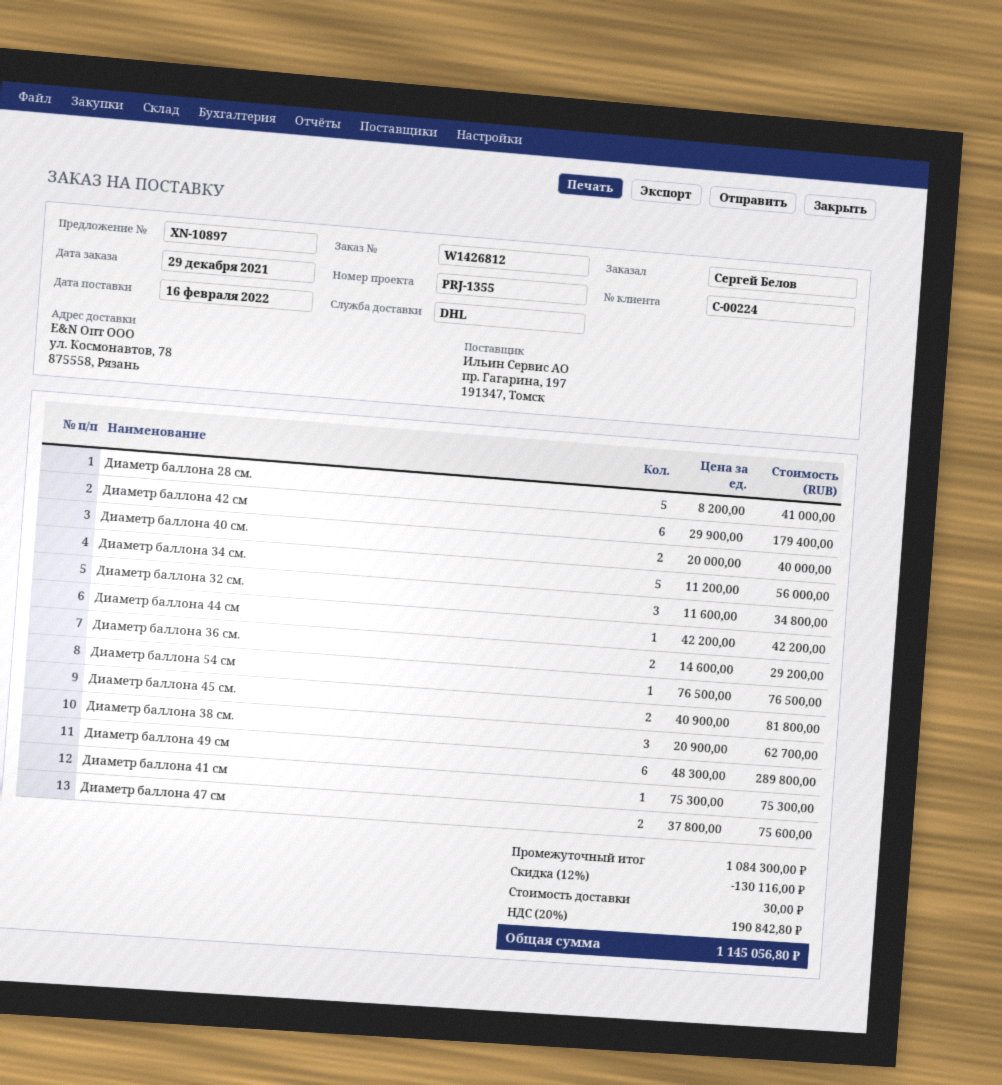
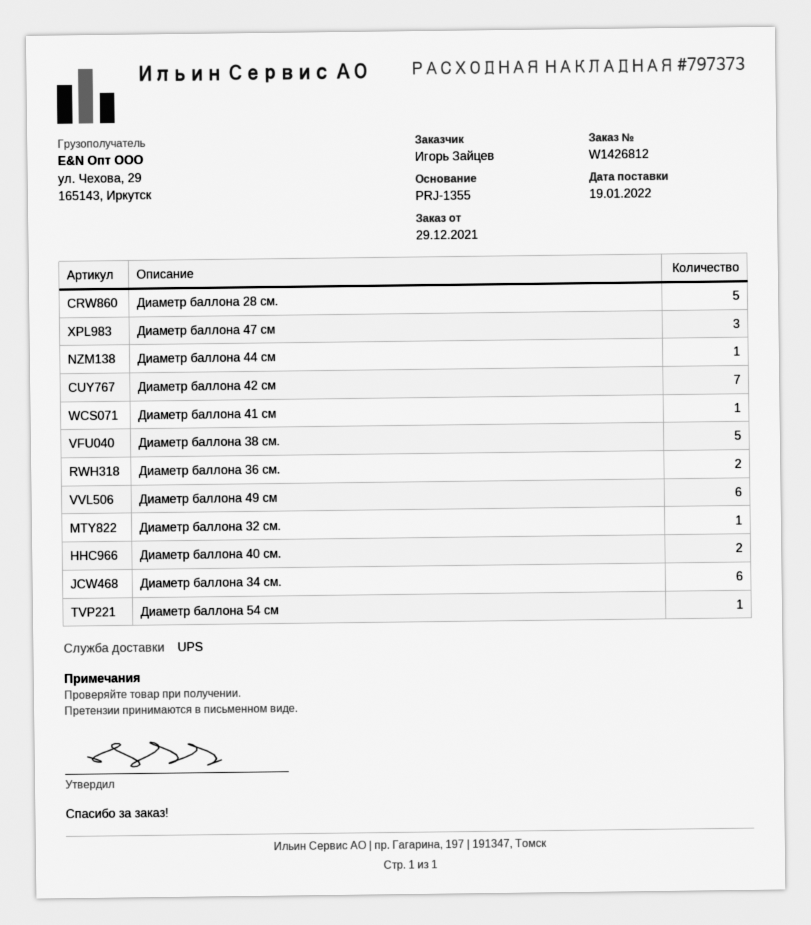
delivery date: 2022-02-16 -> 2022-01-19
ordered by: Сергей Белов -> Игорь Зайцев
shipping method: DHL -> UPS
ship to: ул. Космонавтов, 78, 875558, Рязань -> ул. Чехова, 29, 165143, Иркутск
Диаметр баллона 42 см: 6 -> 7
Диаметр баллона 34 см.: 5 -> 6
Диаметр баллона 32 см.: 3 -> 1
Диаметр баллона 45 см.: 2 -> none
Диаметр баллона 38 см.: 3 -> 5
Диаметр баллона 47 см: 2 -> 3

